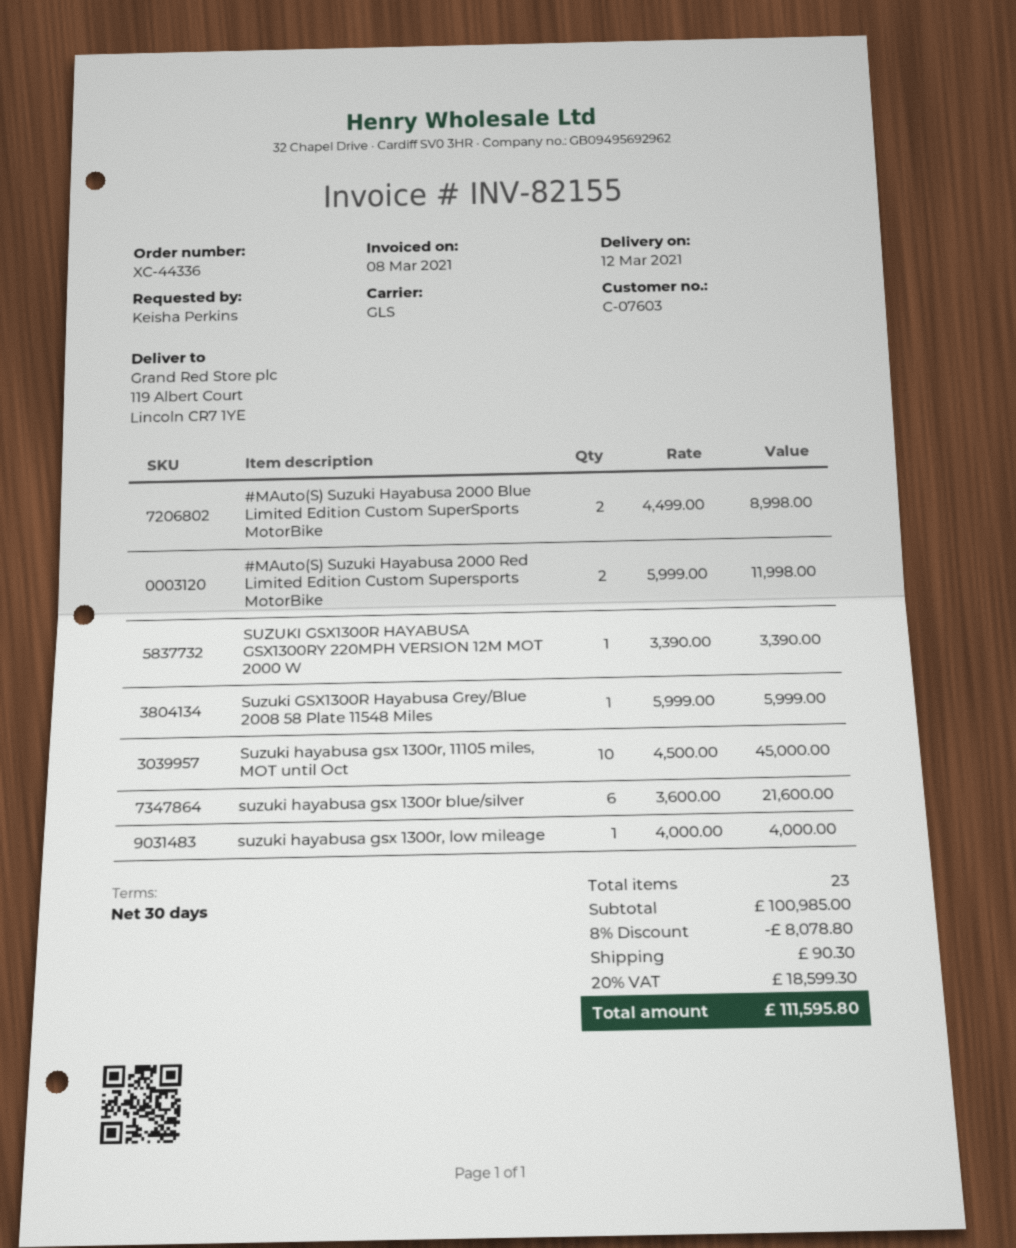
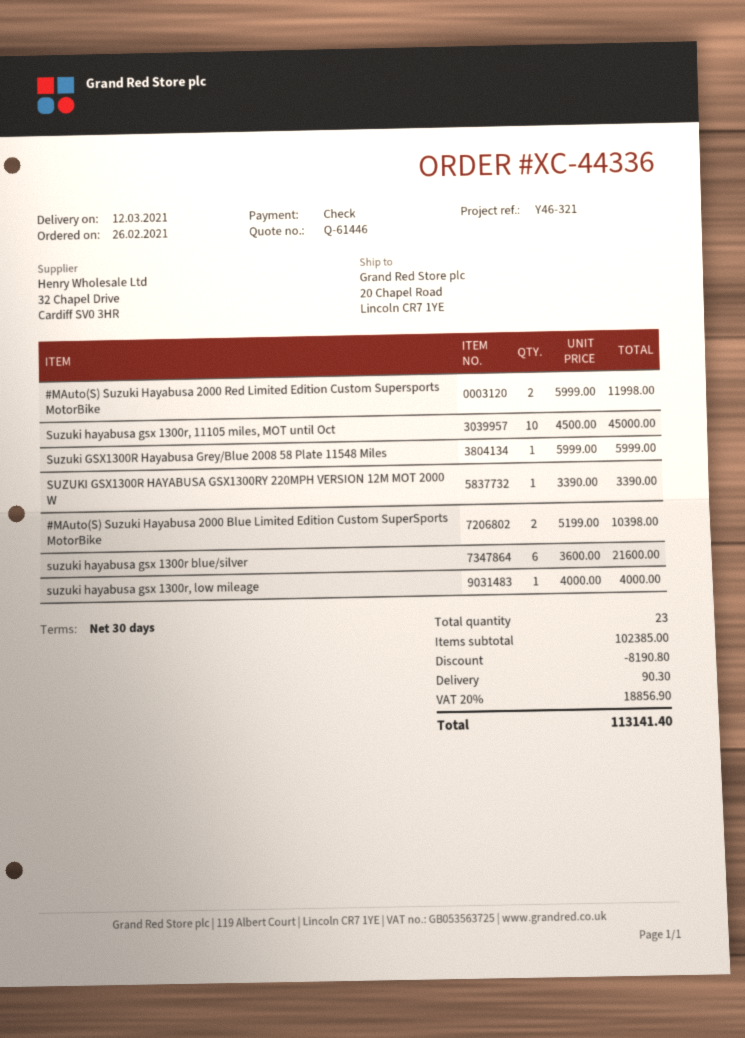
ship to: 119 Albert Court, Lincoln CR7 1YE -> 20 Chapel Road, Lincoln CR7 1YE
#MAuto(S) Suzuki Hayabusa 2000 Blue Limited Edition Custom SuperSports MotorBike: 2 x 4499.00 = 8998.00 -> 2 x 5199.00 = 10398.00
subtotal: 100985.00 -> 102385.00
discount: 8078.80 -> 8190.80
tax: 20% = 18599.30 -> 20% = 18856.90
total: 111595.80 -> 113141.40

